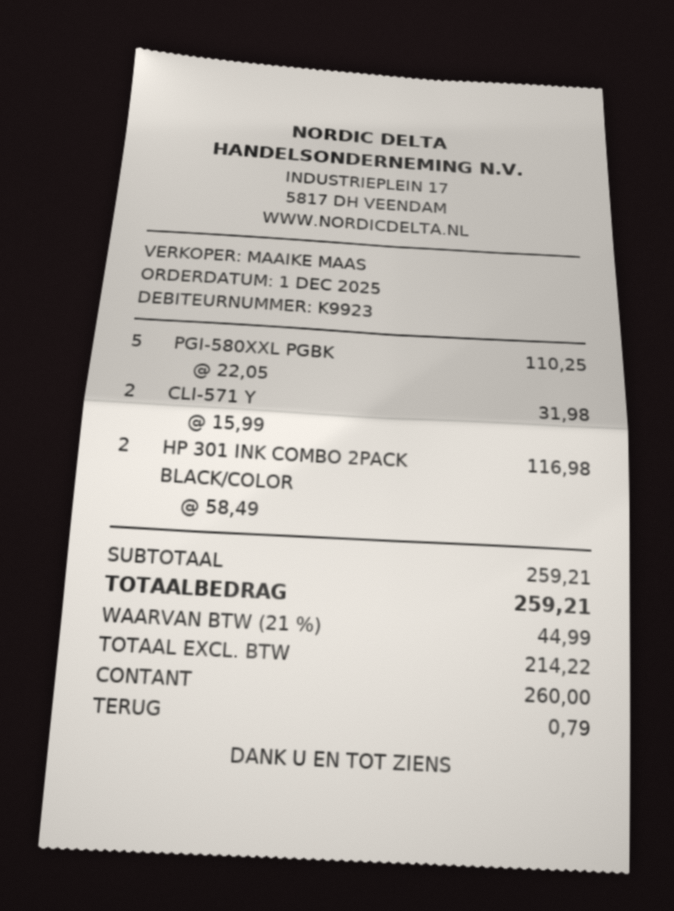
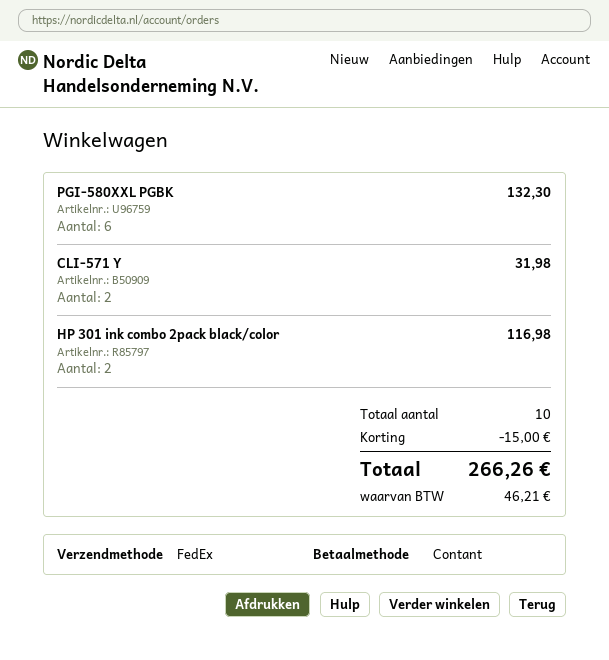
PGI-580XXL PGBK: 5 for 110.25 -> 6 for 132.30
discount: none -> 15.00
tax: 44.99 -> 46.21
total: 259.21 -> 266.26

